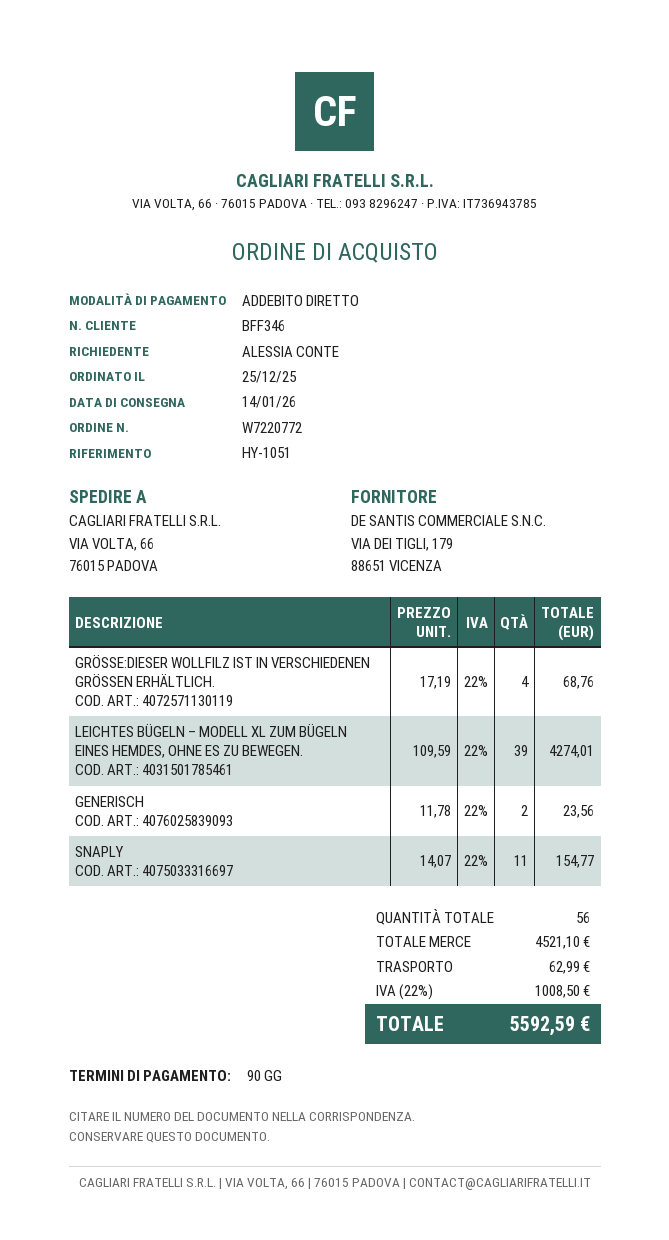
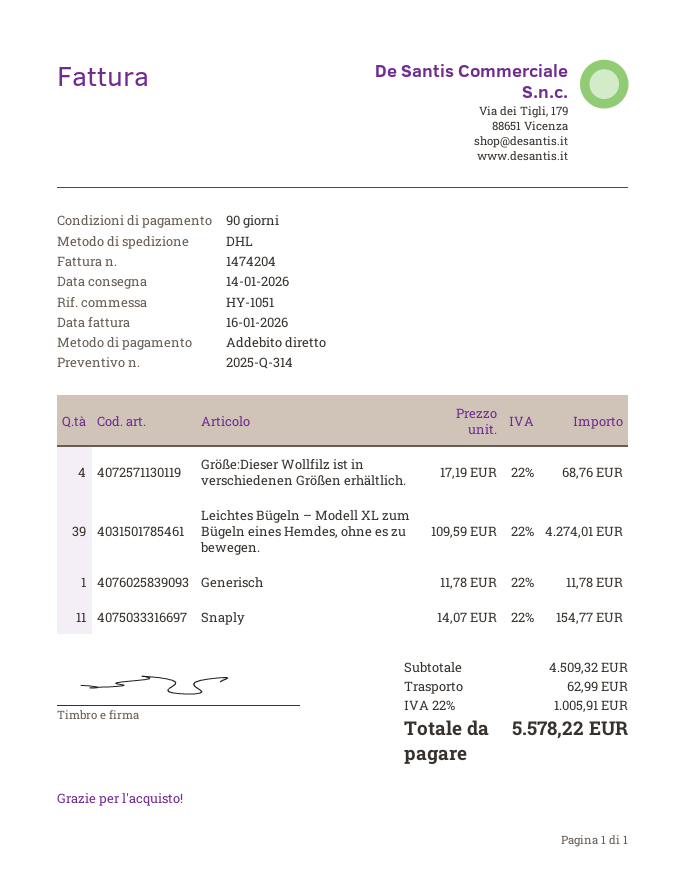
GENERISCH: 2 x 11.78 = 23.56 -> 1 x 11.78 = 11.78
subtotal: 4521.10 -> 4509.32
tax: 22% = 1008.50 -> 22% = 1005.91
total: 5592.59 -> 5578.22

